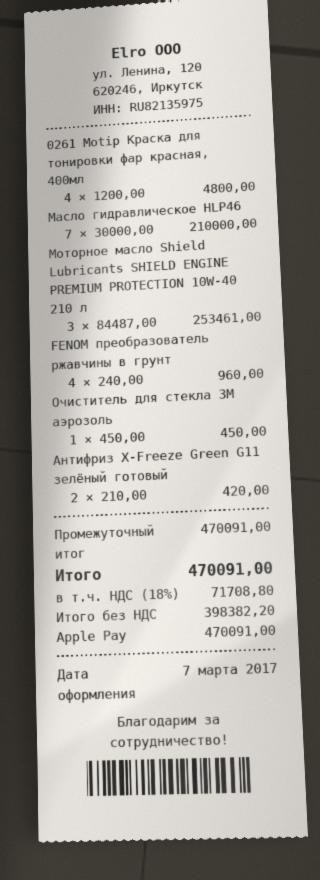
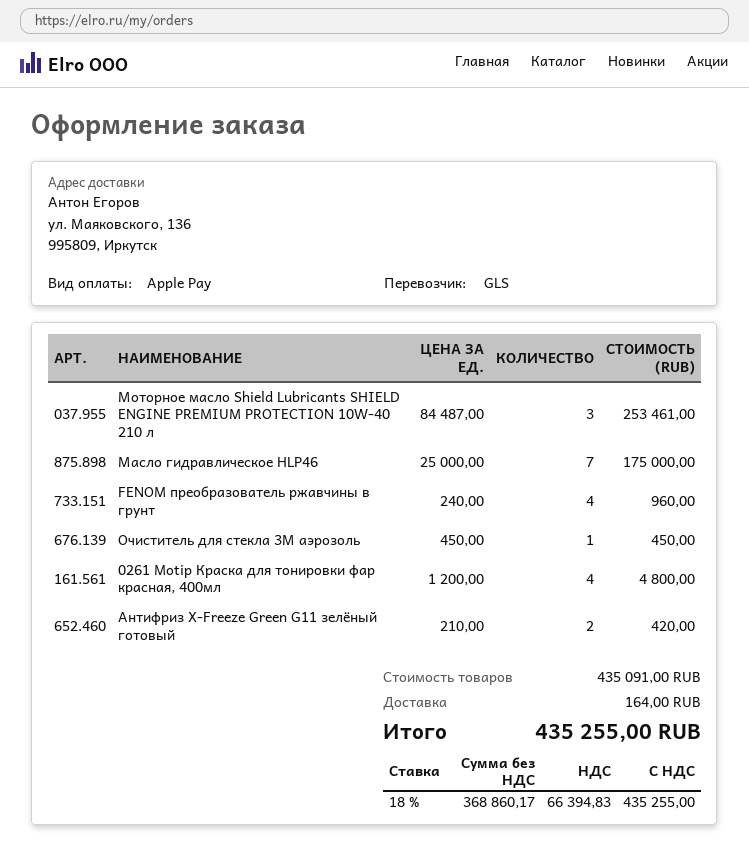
Масло гидравлическое HLP46: 7 x 30000.00 = 210000.00 -> 7 x 25000.00 = 175000.00
subtotal: 470091.00 -> 435091.00
shipping: none -> 164.00
net: 398382.20 -> 368860.17
tax: 18% = 71708.80 -> 18% = 66394.83
total: 470091.00 -> 435255.00

